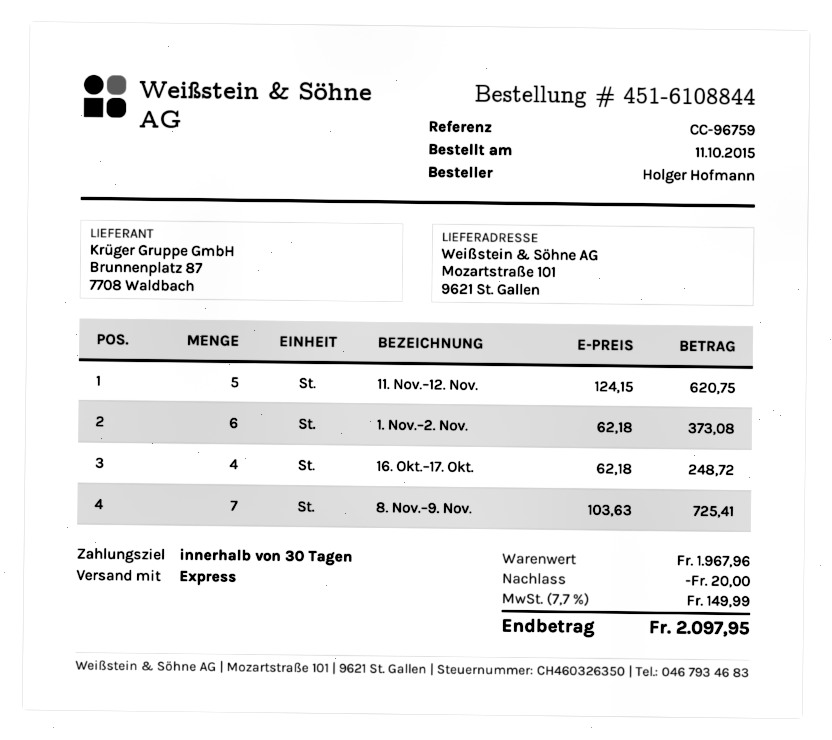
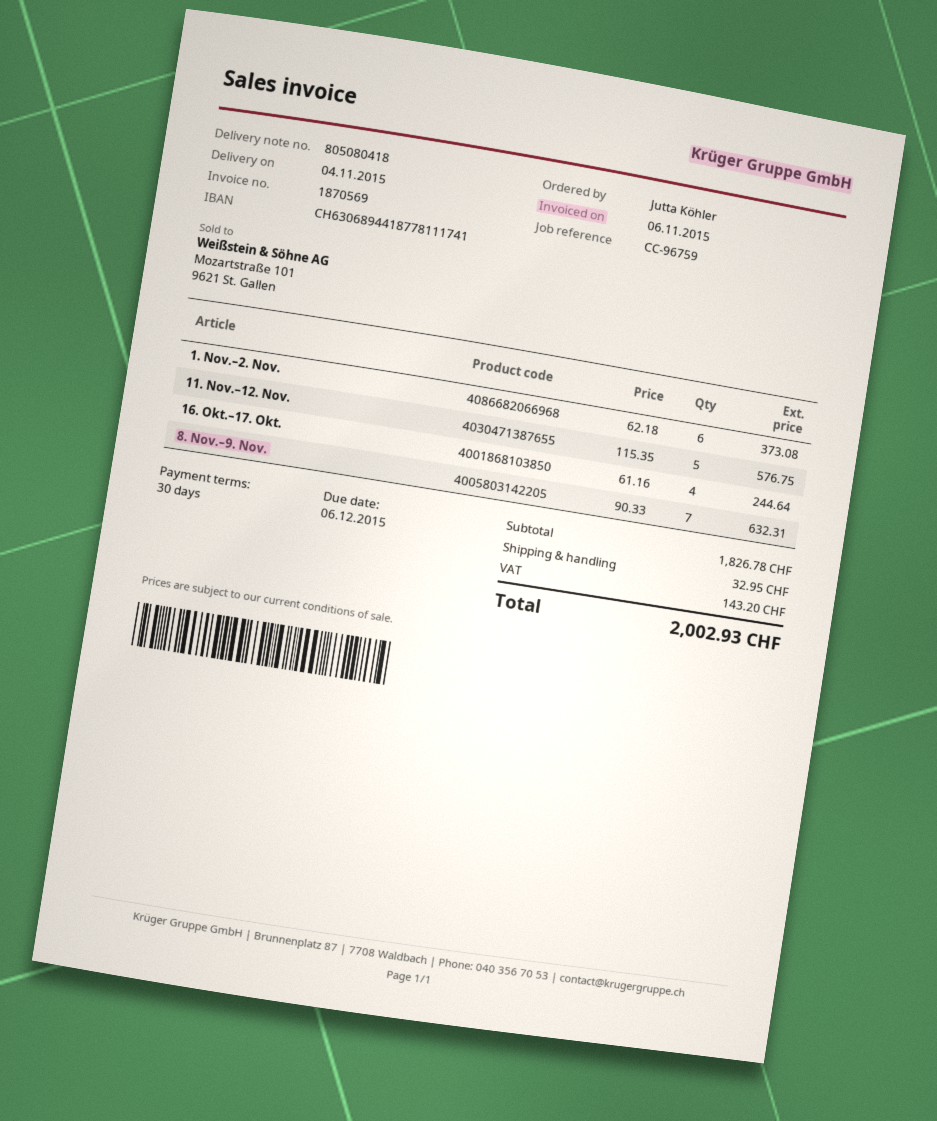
ordered by: Holger Hofmann -> Jutta Köhler
11. Nov.–12. Nov.: 5 x 124.15 = 620.75 -> 5 x 115.35 = 576.75
16. Okt.–17. Okt.: 4 x 62.18 = 248.72 -> 4 x 61.16 = 244.64
8. Nov.–9. Nov.: 7 x 103.63 = 725.41 -> 7 x 90.33 = 632.31
subtotal: 1967.96 -> 1826.78
discount: 20.00 -> none
shipping: none -> 32.95
tax: 149.99 -> 143.20
total: 2097.95 -> 2002.93

